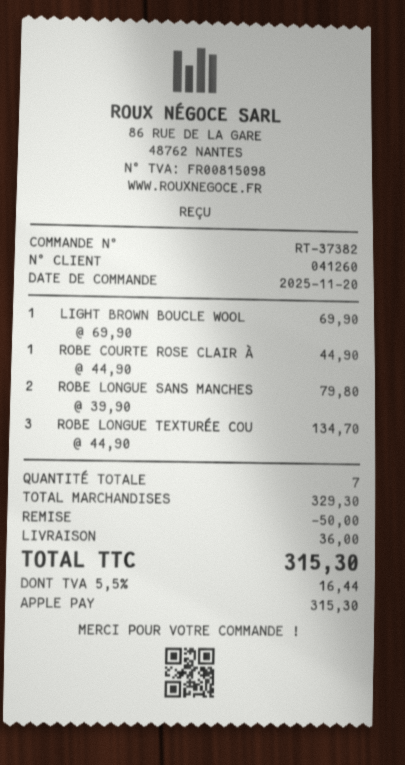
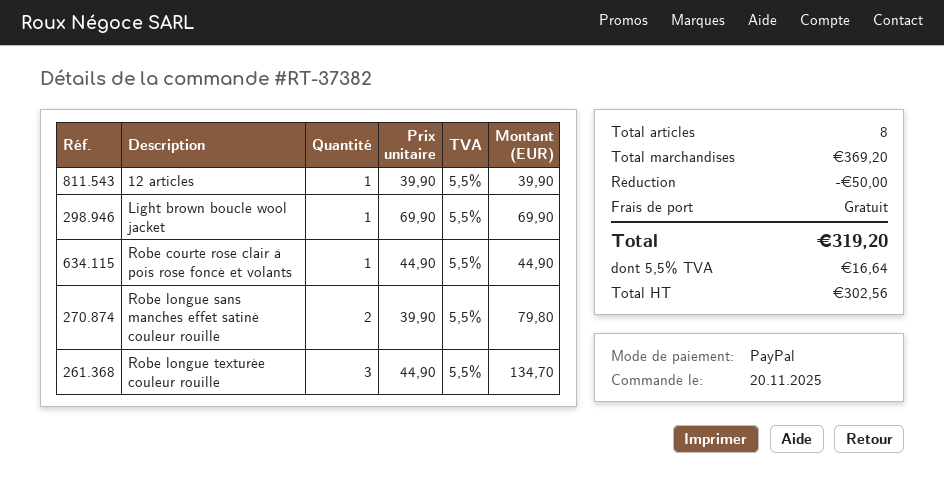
payment method: Apple Pay -> PayPal
12 articles: none -> 1 x 39.90 = 39.90
total quantity: 7 -> 8
subtotal: 329.30 -> 369.20
shipping: 36.00 -> 0.00
tax: 5.5% = 16.44 -> 5.5% = 16.64
total: 315.30 -> 319.20

